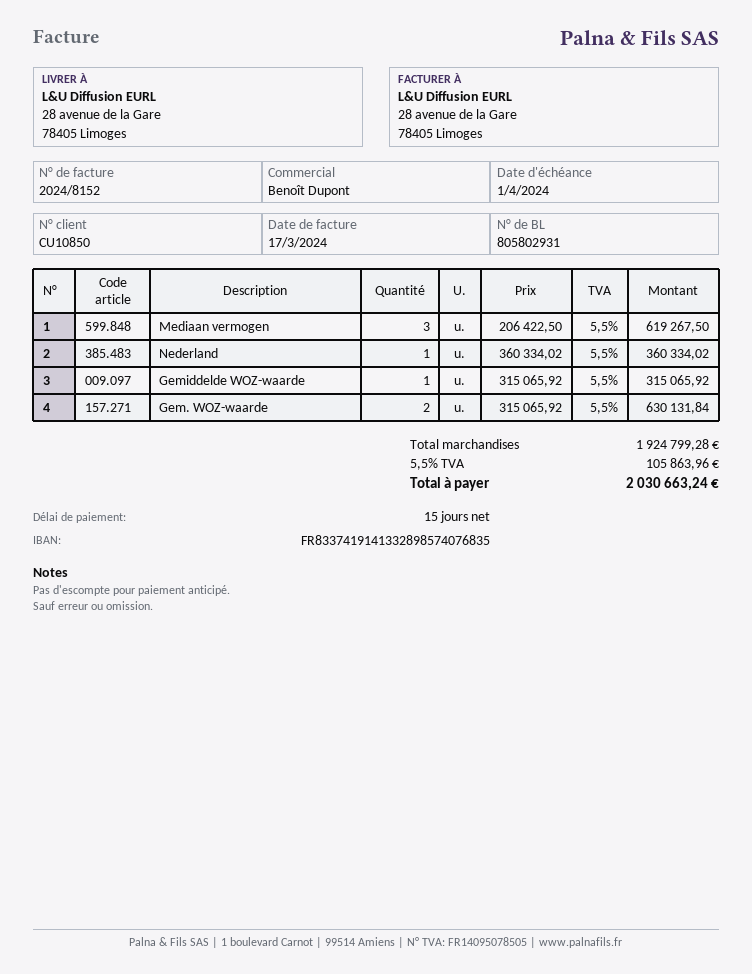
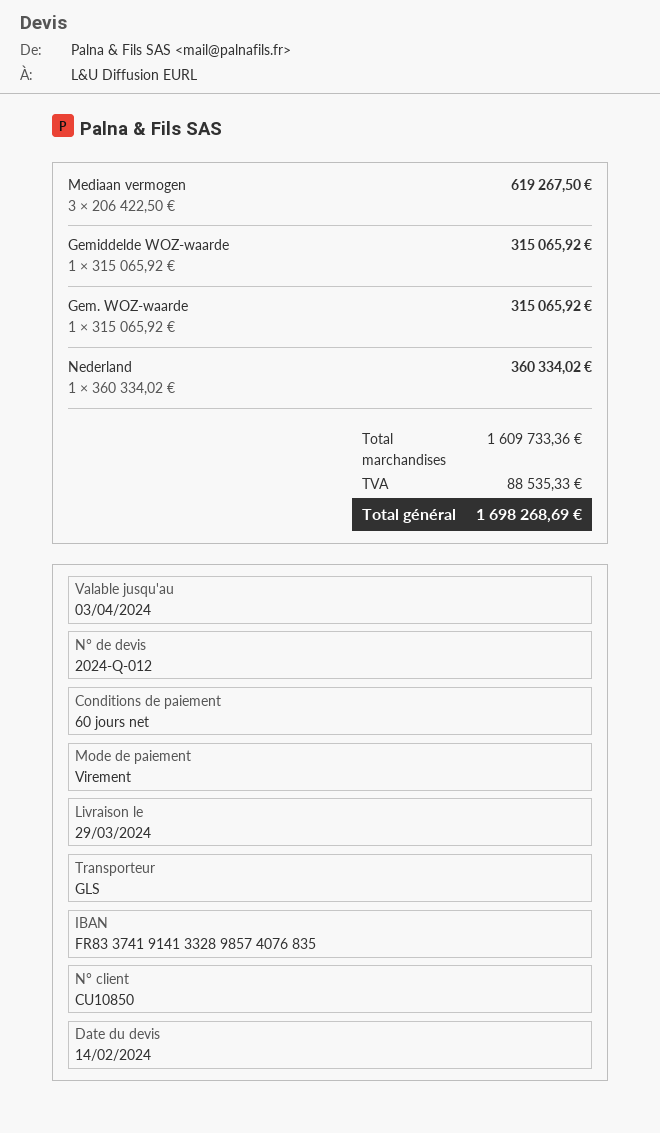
payment terms: 15 days -> 60 days
Gem. WOZ-waarde: 2 x 315065.92 = 630131.84 -> 1 x 315065.92 = 315065.92
subtotal: 1924799.28 -> 1609733.36
tax: 105863.96 -> 88535.33
total: 2030663.24 -> 1698268.69

